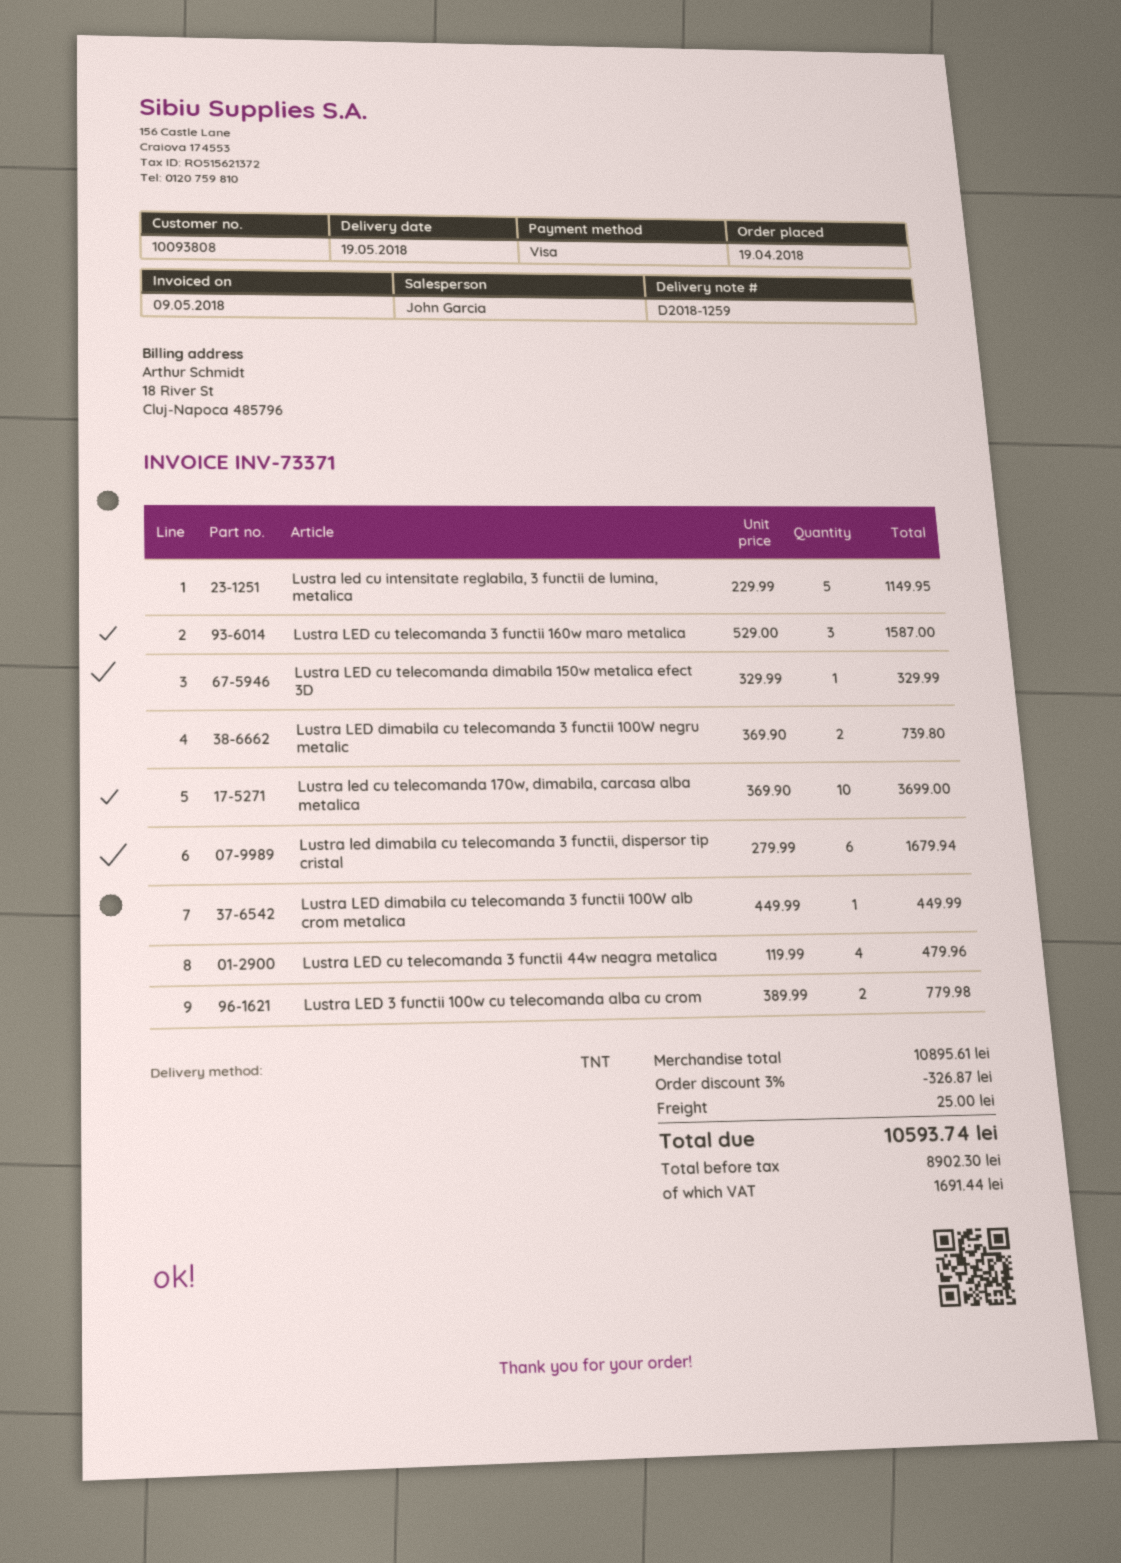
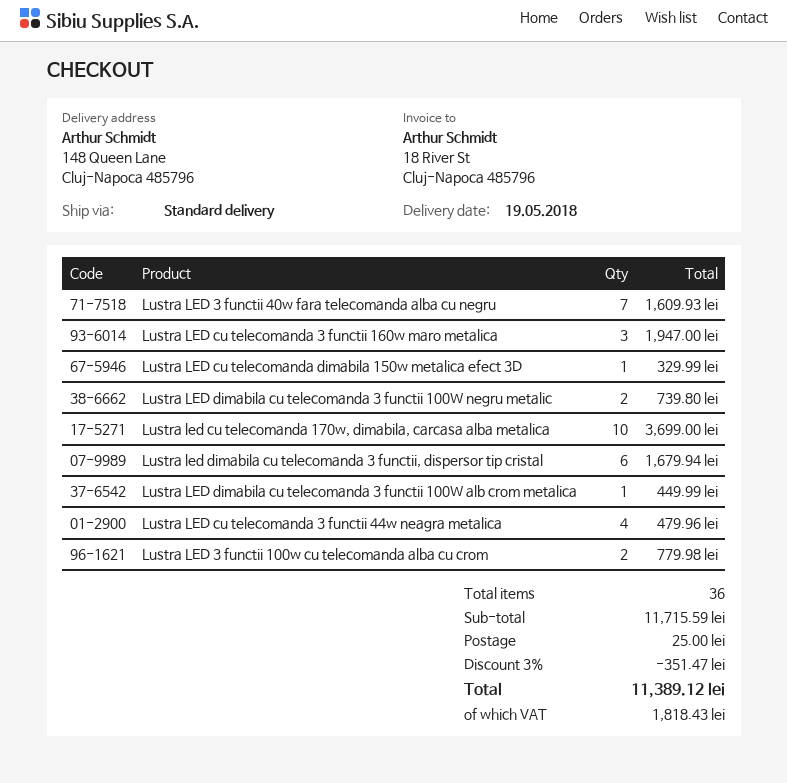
shipping method: TNT -> standard
Lustra led cu intensitate reglabila, 3 functii de lumina, metalica: 5 for 1149.95 -> none
Lustra LED cu telecomanda 3 functii 160w maro metalica: 3 for 1587.00 -> 3 for 1947.00
Lustra LED 3 functii 40w fara telecomanda alba cu negru: none -> 7 for 1609.93
subtotal: 10895.61 -> 11715.59
discount: 3% = 326.87 -> 3% = 351.47
tax: 1691.44 -> 1818.43
total: 10593.74 -> 11389.12

